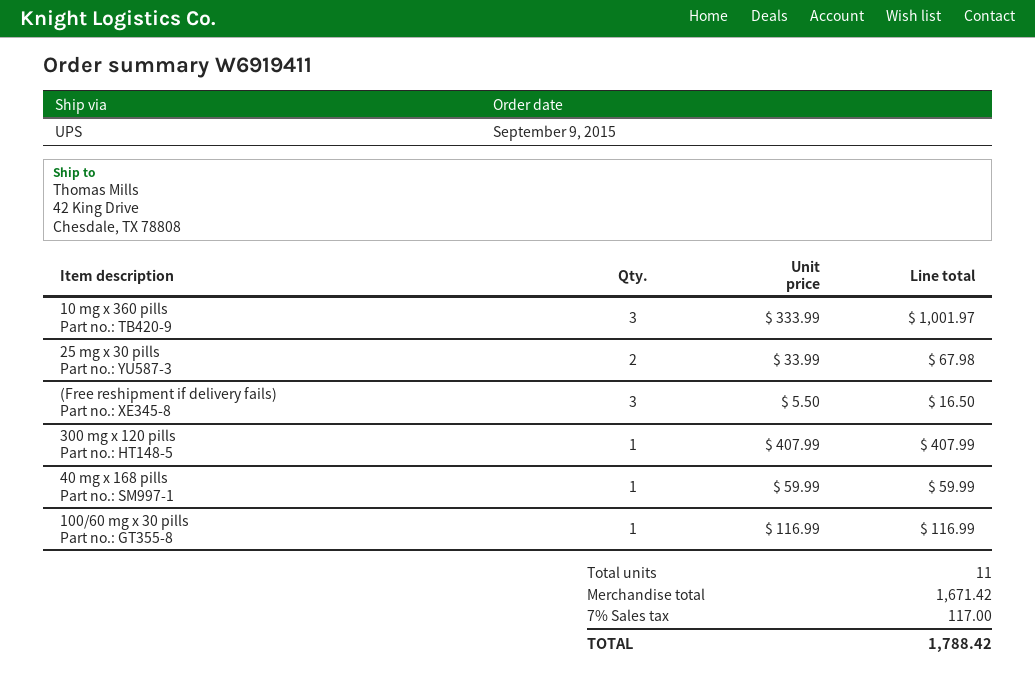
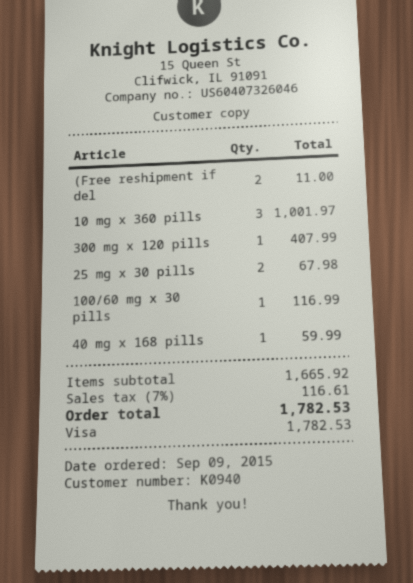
(Free reshipment if delivery fails): 3 for 16.50 -> 2 for 11.00
subtotal: 1671.42 -> 1665.92
tax: 7% = 117.00 -> 7% = 116.61
total: 1788.42 -> 1782.53

